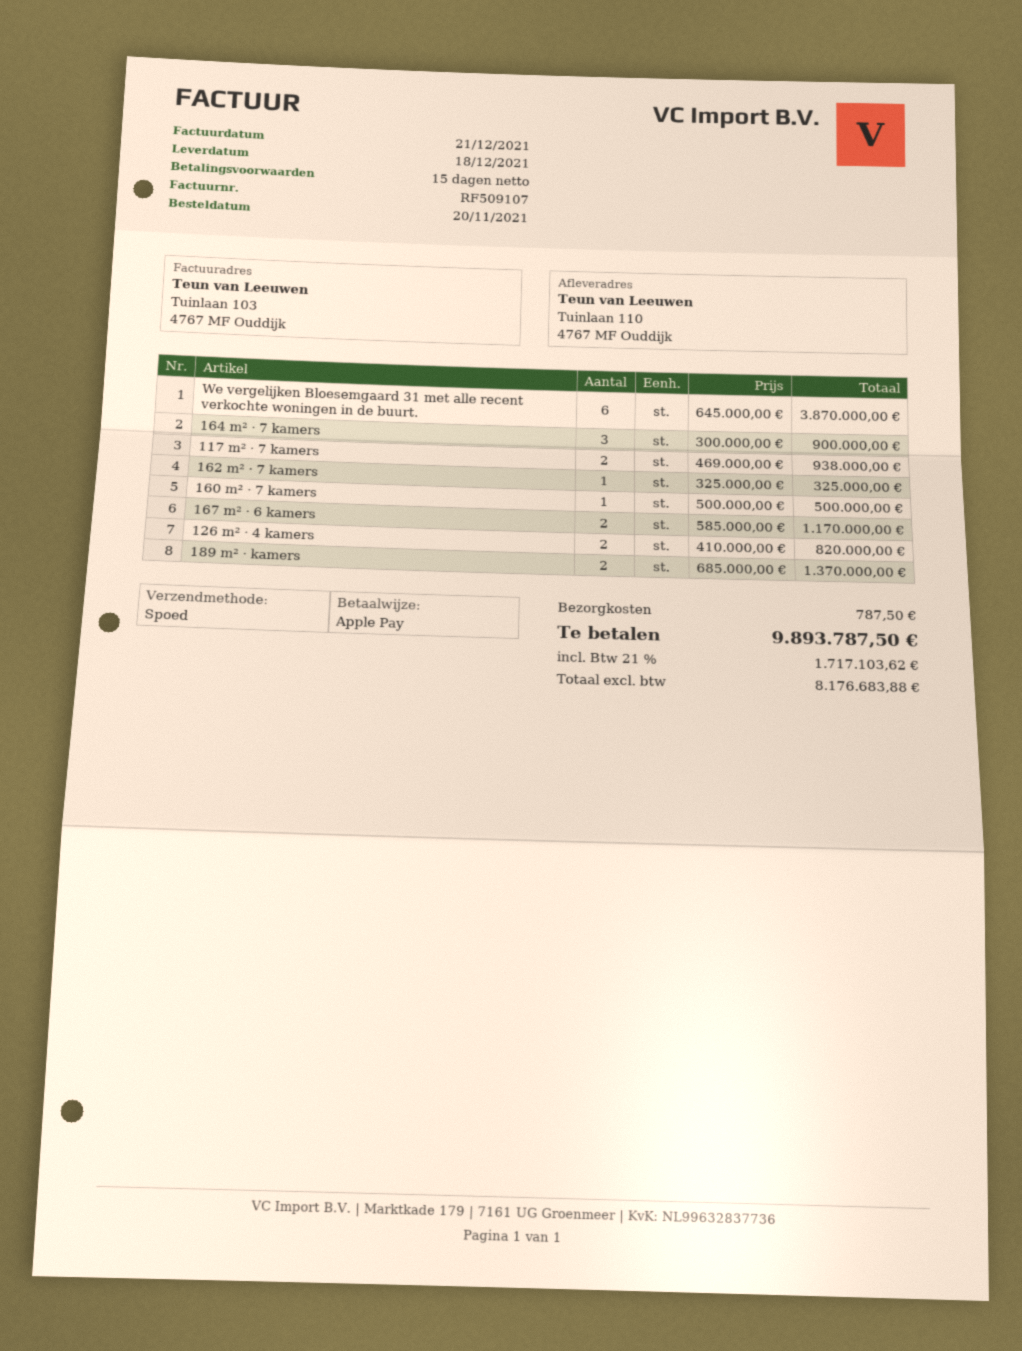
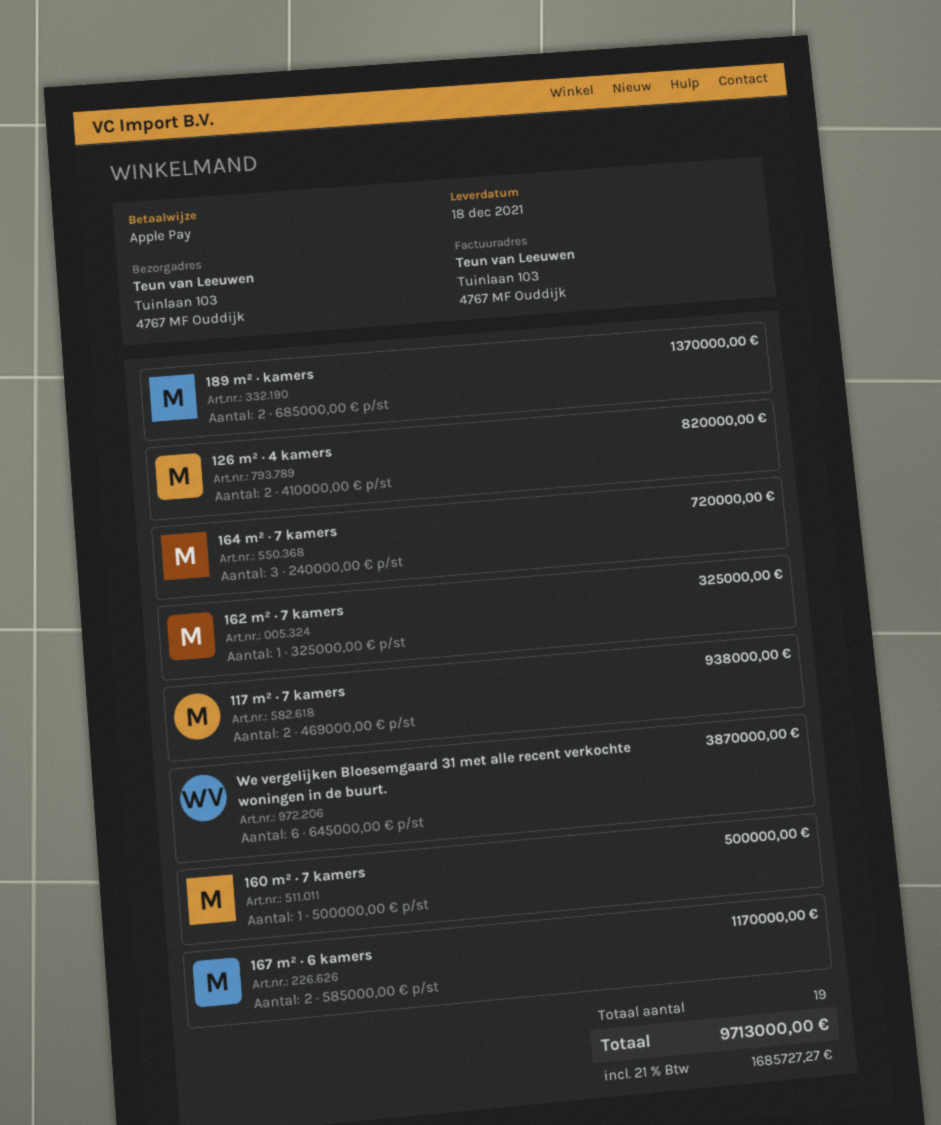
ship to: Tuinlaan 110, 4767 MF Ouddijk -> Tuinlaan 103, 4767 MF Ouddijk
164 m² · 7 kamers: 3 x 300000.00 = 900000.00 -> 3 x 240000.00 = 720000.00
shipping: 787.50 -> none
tax: 21% = 1717103.62 -> 21% = 1685727.27
total: 9893787.50 -> 9713000.00

